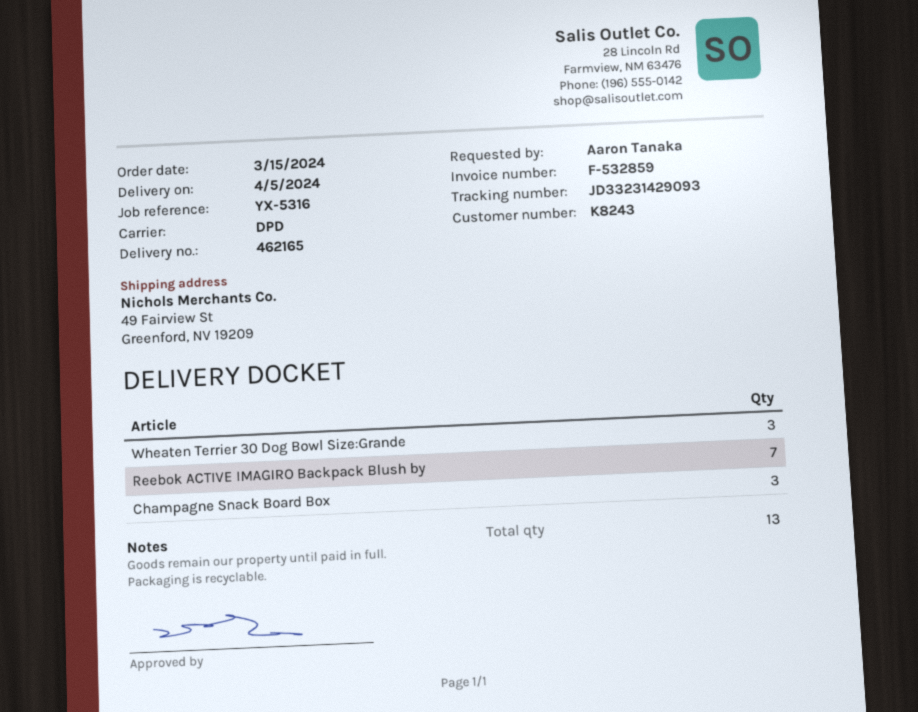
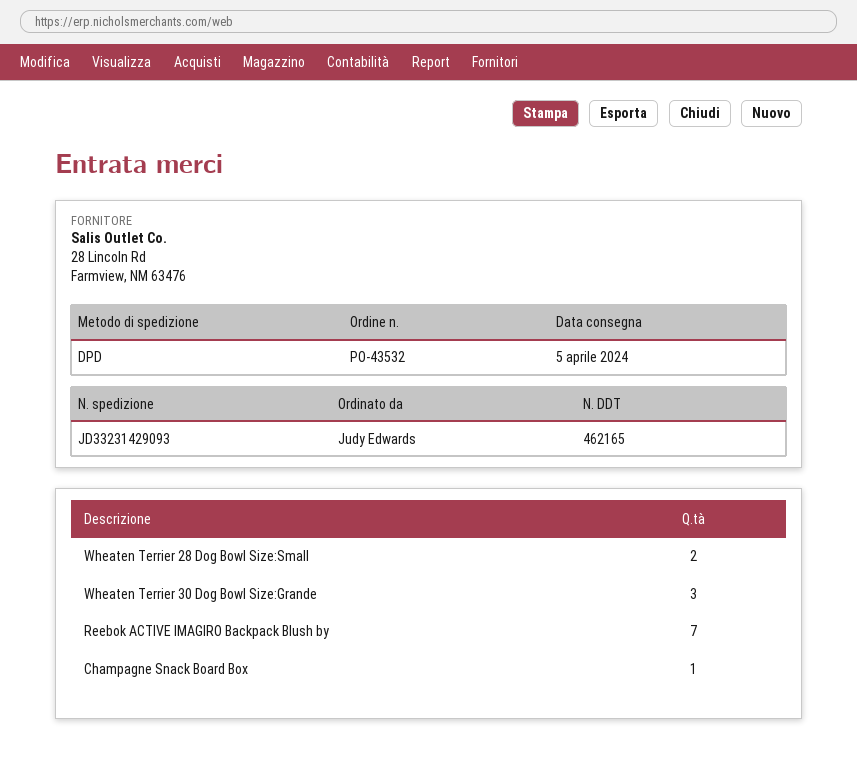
ordered by: Aaron Tanaka -> Judy Edwards
Champagne Snack Board Box: 3 -> 1
Wheaten Terrier 28 Dog Bowl Size:Small: none -> 2

